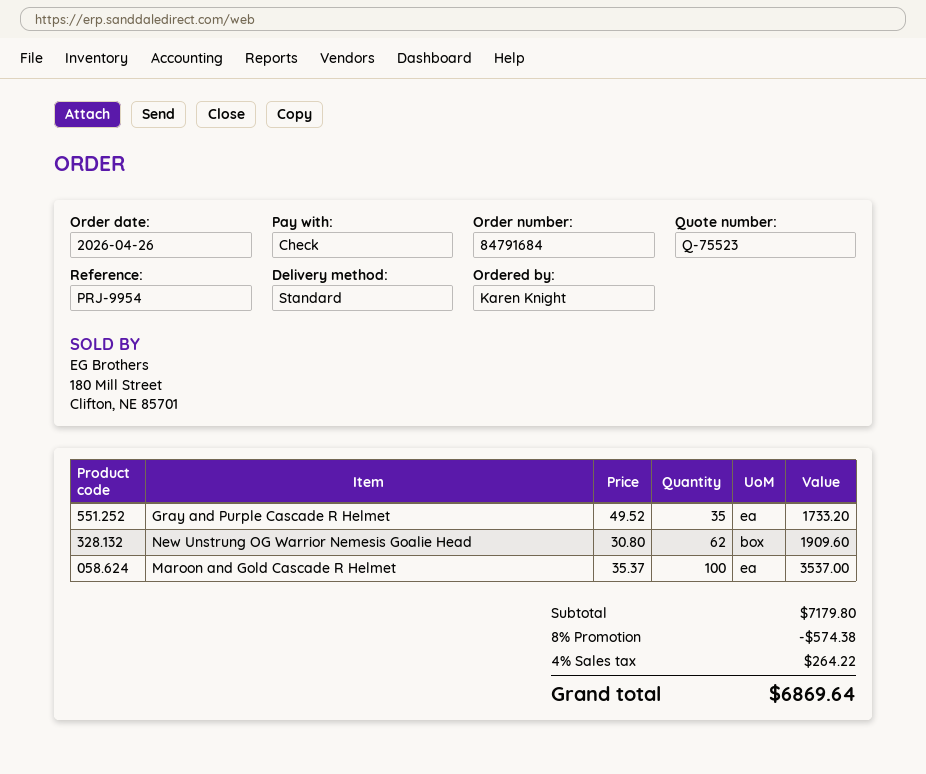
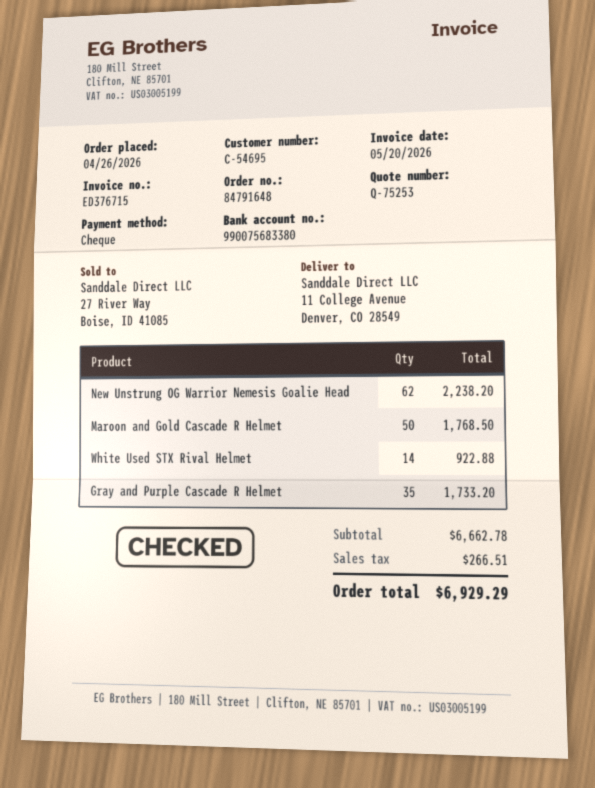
quote number: Q-75523 -> Q-75253
order number: 84791684 -> 84791648
New Unstrung OG Warrior Nemesis Goalie Head: 62 for 1909.60 -> 62 for 2238.20
Maroon and Gold Cascade R Helmet: 100 for 3537.00 -> 50 for 1768.50
White Used STX Rival Helmet: none -> 14 for 922.88
subtotal: 7179.80 -> 6662.78
discount: 8% = 574.38 -> none
tax: 264.22 -> 266.51
total: 6869.64 -> 6929.29

